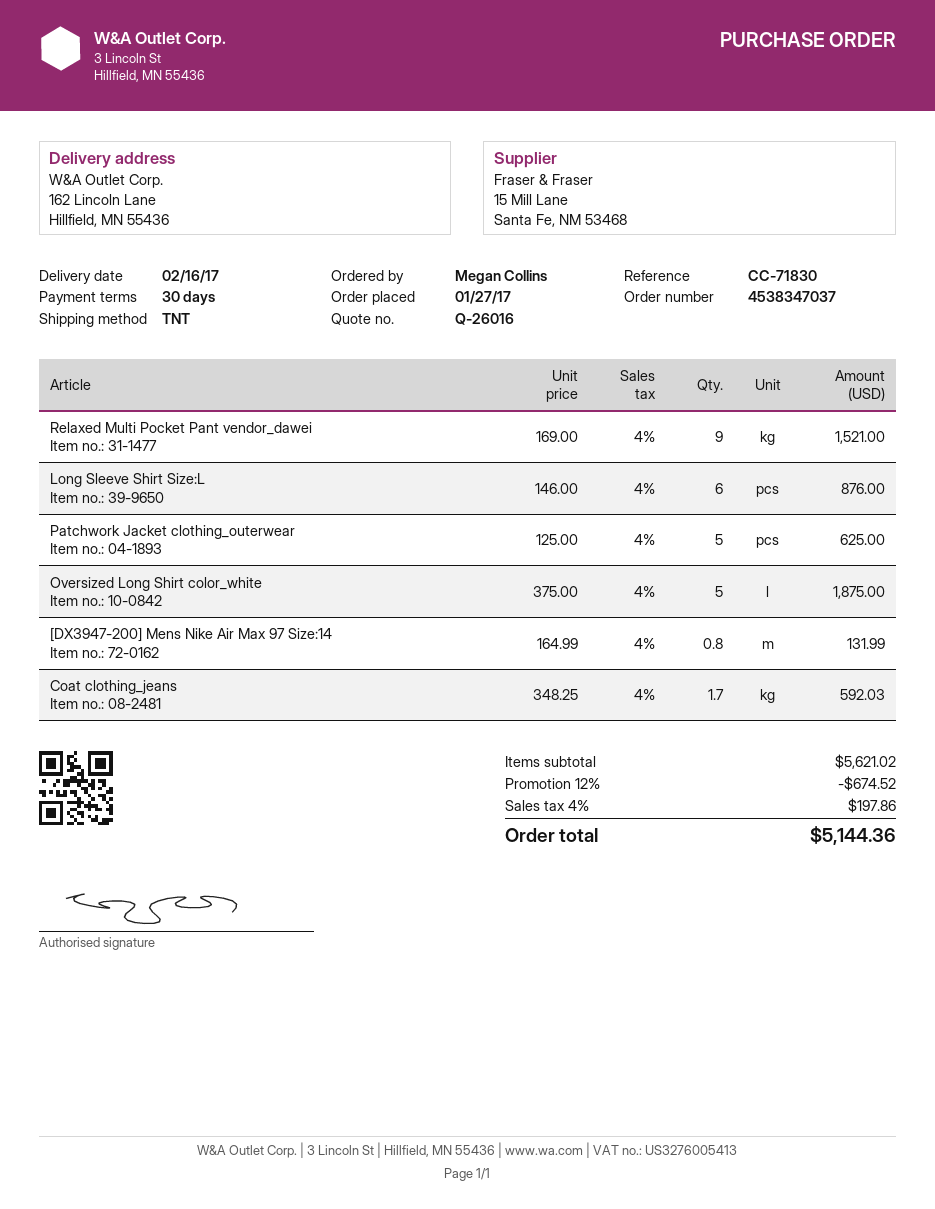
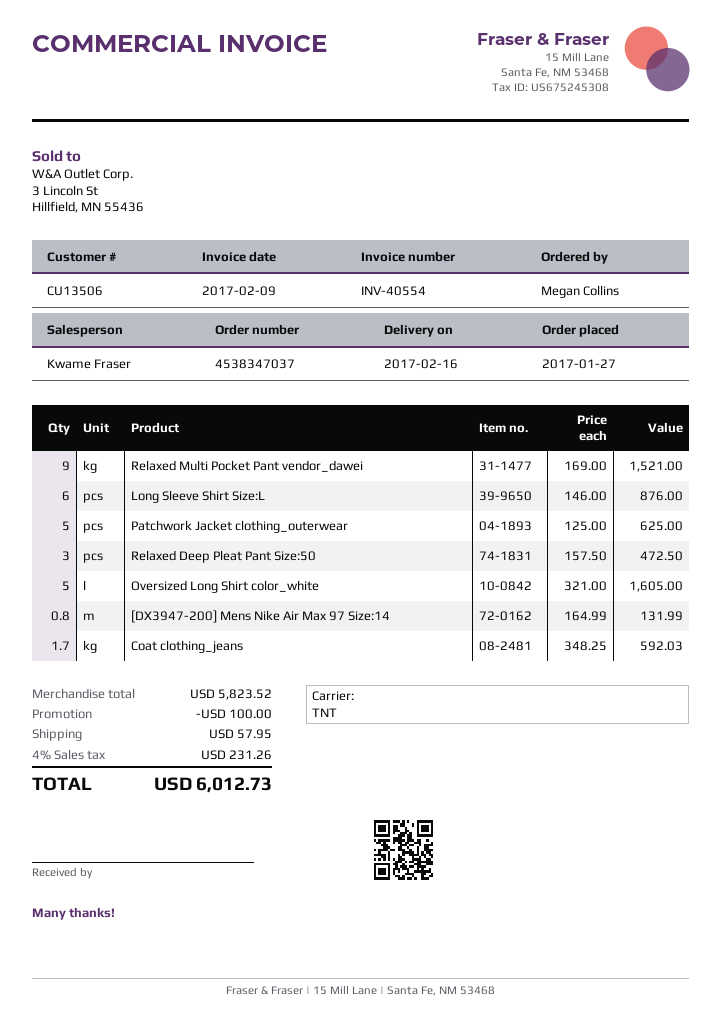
Oversized Long Shirt color_white: 5 x 375.00 = 1875.00 -> 5 x 321.00 = 1605.00
Relaxed Deep Pleat Pant Size:50: none -> 3 x 157.50 = 472.50
subtotal: 5621.02 -> 5823.52
discount: 674.52 -> 100.00
shipping: none -> 57.95
tax: 4% = 197.86 -> 4% = 231.26
total: 5144.36 -> 6012.73

